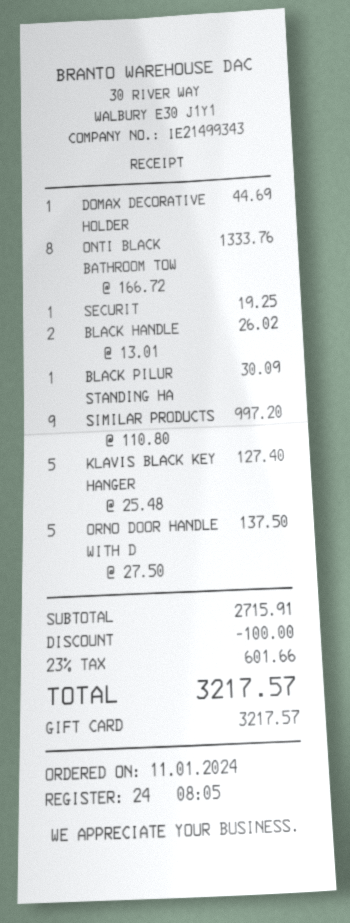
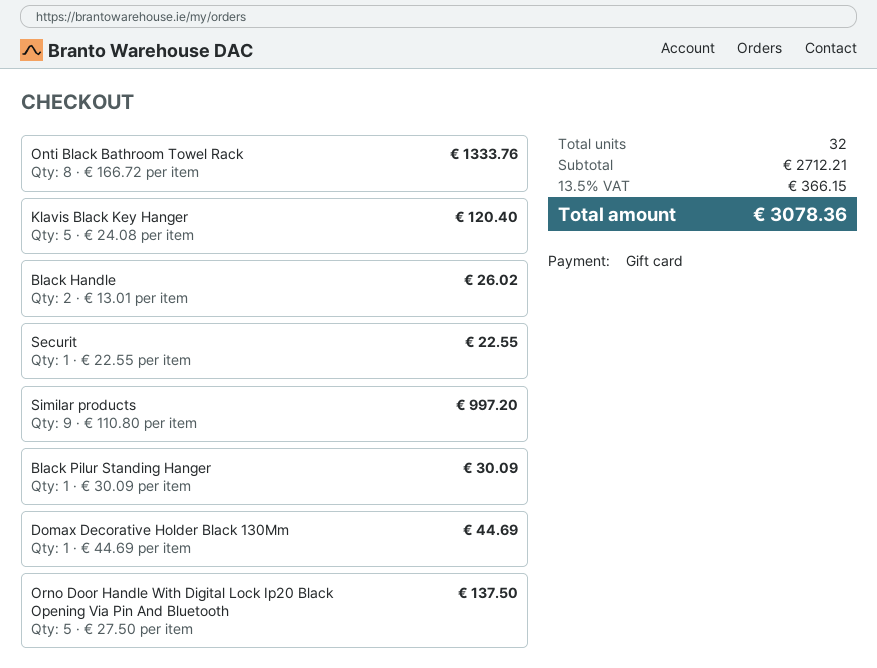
SECURIT: 1 x 19.25 = 19.25 -> 1 x 22.55 = 22.55
KLAVIS BLACK KEY HANGER: 5 x 25.48 = 127.40 -> 5 x 24.08 = 120.40
subtotal: 2715.91 -> 2712.21
discount: 100.00 -> none
tax: 23% = 601.66 -> 13.5% = 366.15
total: 3217.57 -> 3078.36

